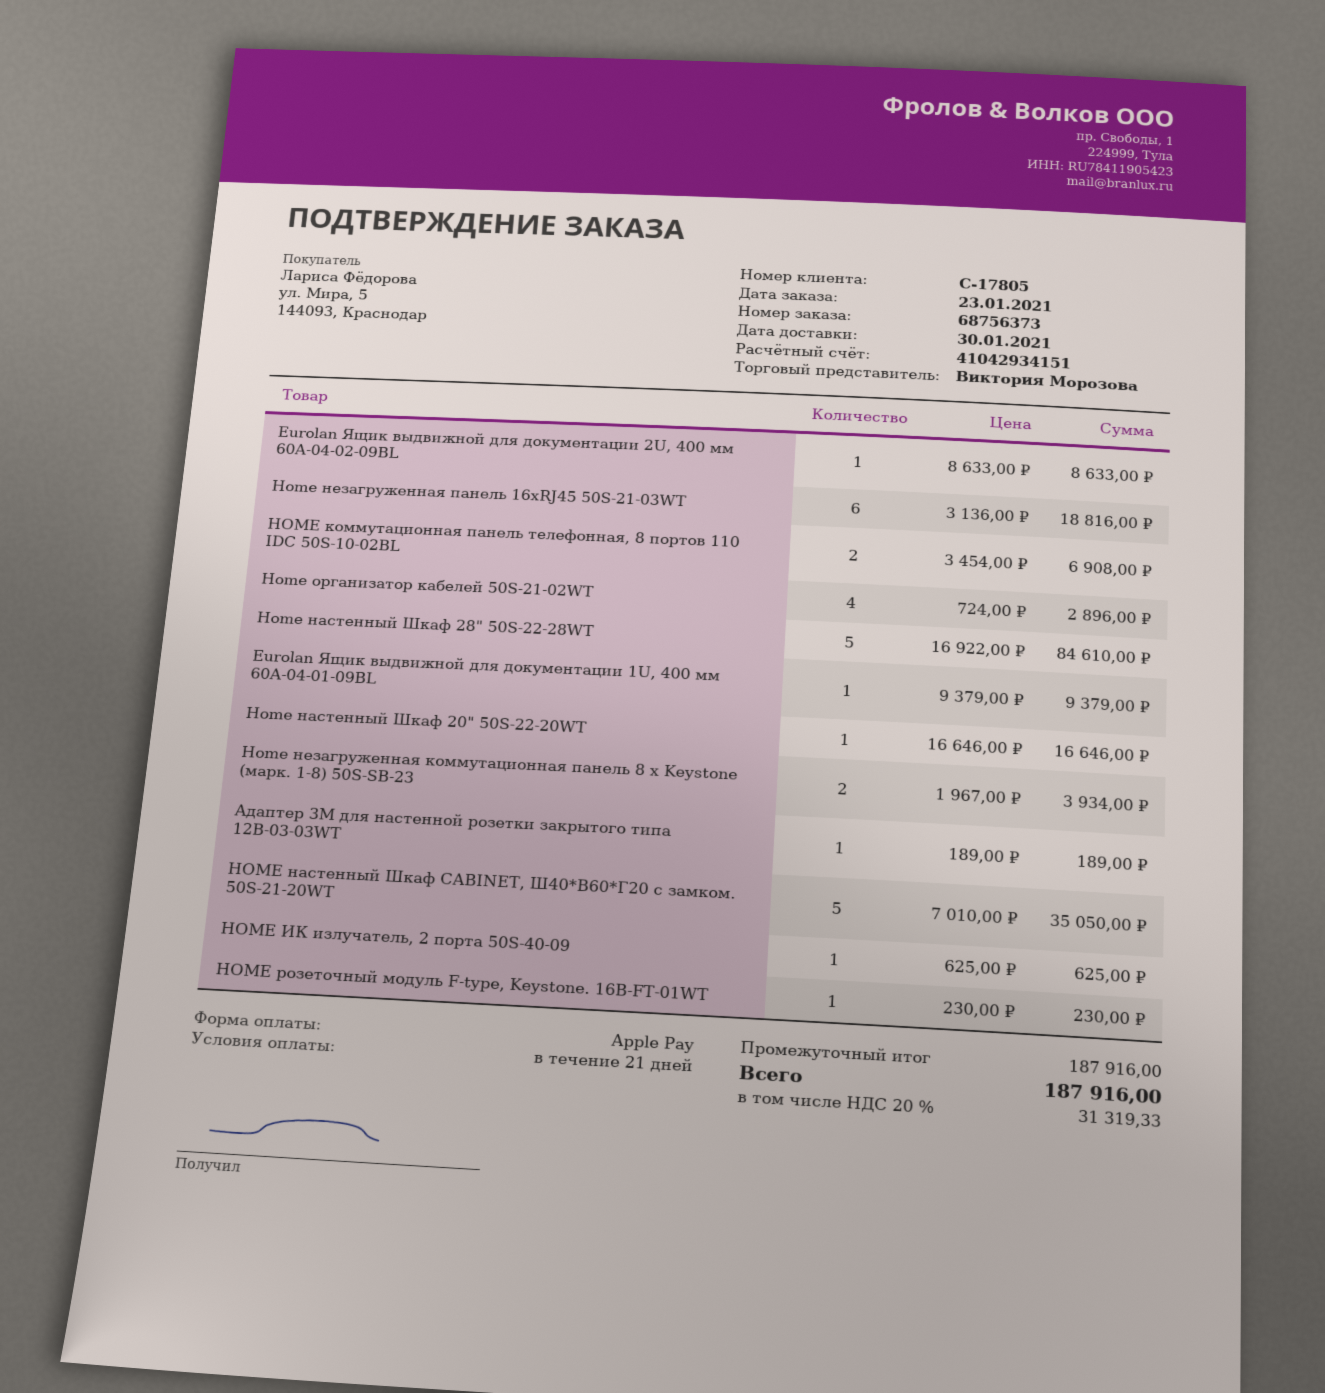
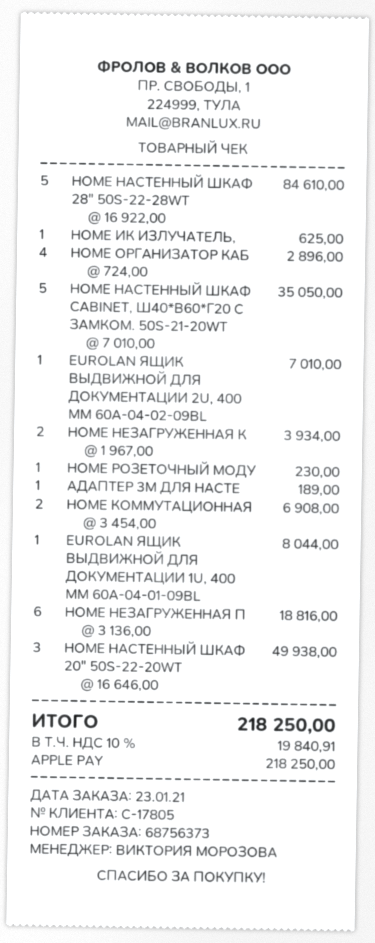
Eurolan Ящик выдвижной для документации 2U, 400 мм 60A-04-02-09BL: 1 x 8633.00 = 8633.00 -> 1 x 7010.00 = 7010.00
Eurolan Ящик выдвижной для документации 1U, 400 мм 60A-04-01-09BL: 1 x 9379.00 = 9379.00 -> 1 x 8044.00 = 8044.00
Home настенный Шкаф 20" 50S-22-20WT: 1 x 16646.00 = 16646.00 -> 3 x 16646.00 = 49938.00
tax: 20% = 31319.33 -> 10% = 19840.91
total: 187916.00 -> 218250.00

